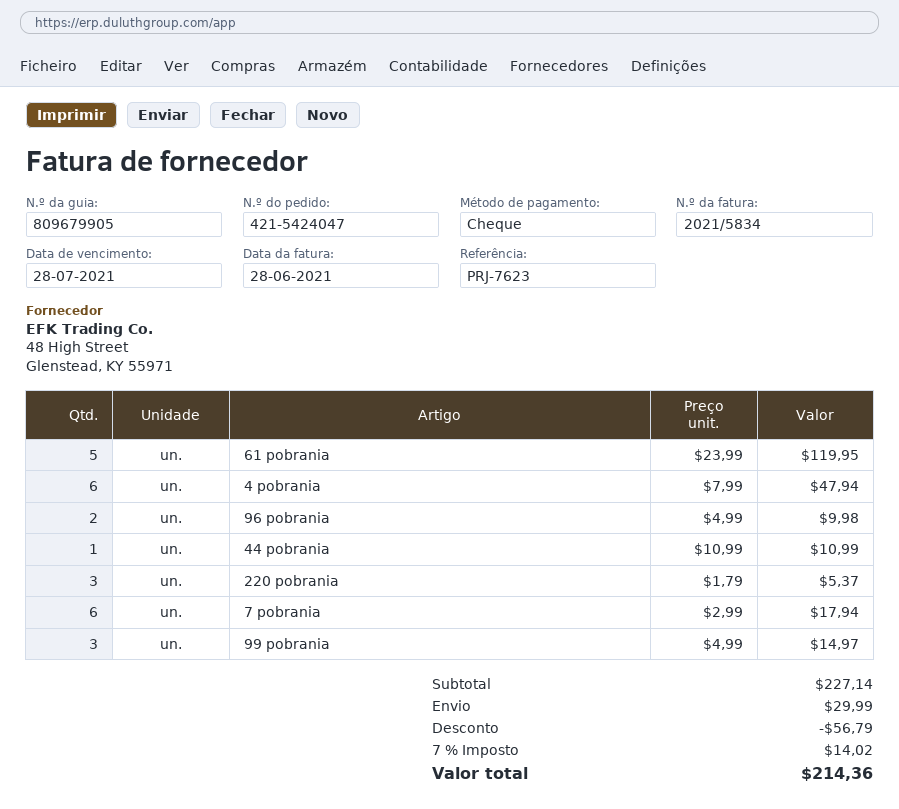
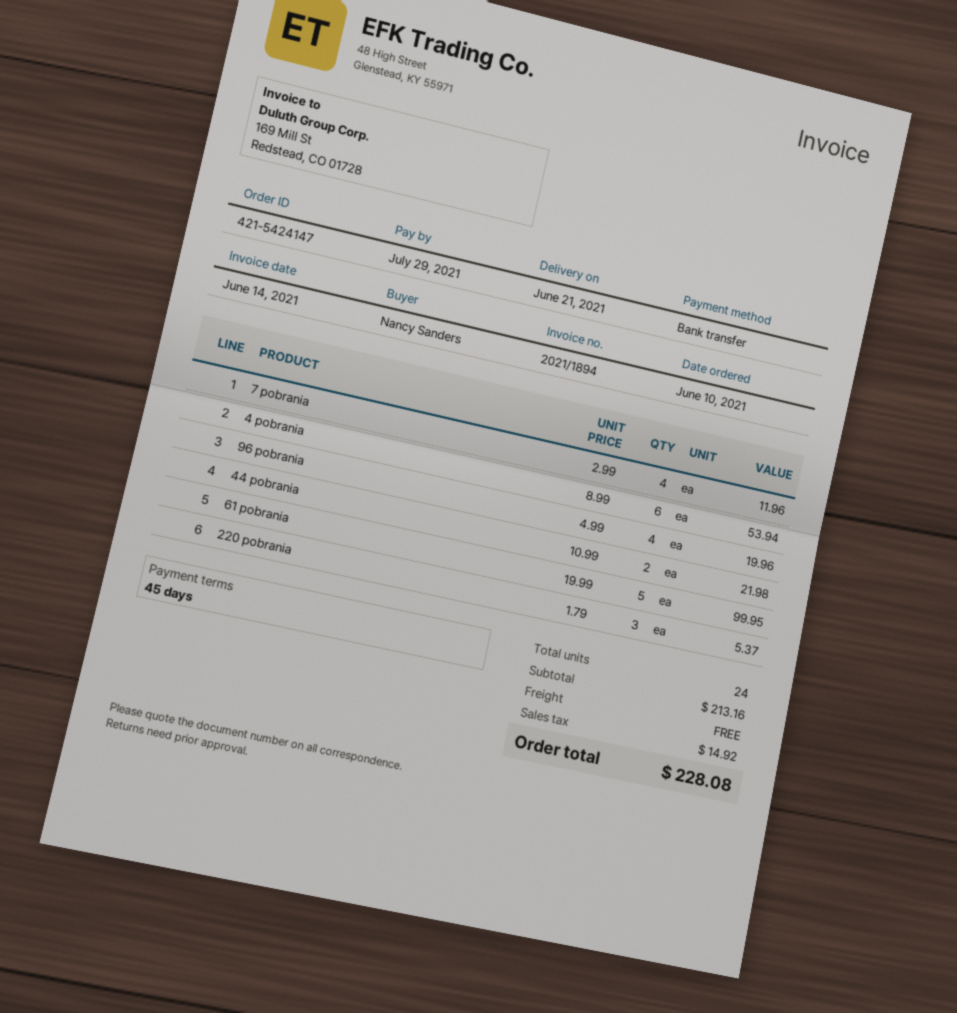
order number: 421-5424047 -> 421-5424147
invoice number: 2021/5834 -> 2021/1894
invoice date: 2021-06-28 -> 2021-06-14
due date: 2021-07-28 -> 2021-07-29
payment method: cheque -> bank transfer
61 pobrania: 5 x 23.99 = 119.95 -> 5 x 19.99 = 99.95
4 pobrania: 6 x 7.99 = 47.94 -> 6 x 8.99 = 53.94
96 pobrania: 2 x 4.99 = 9.98 -> 4 x 4.99 = 19.96
44 pobrania: 1 x 10.99 = 10.99 -> 2 x 10.99 = 21.98
7 pobrania: 6 x 2.99 = 17.94 -> 4 x 2.99 = 11.96
99 pobrania: 3 x 4.99 = 14.97 -> none
subtotal: 227.14 -> 213.16
discount: 56.79 -> none
shipping: 29.99 -> 0.00
tax: 14.02 -> 14.92
total: 214.36 -> 228.08

